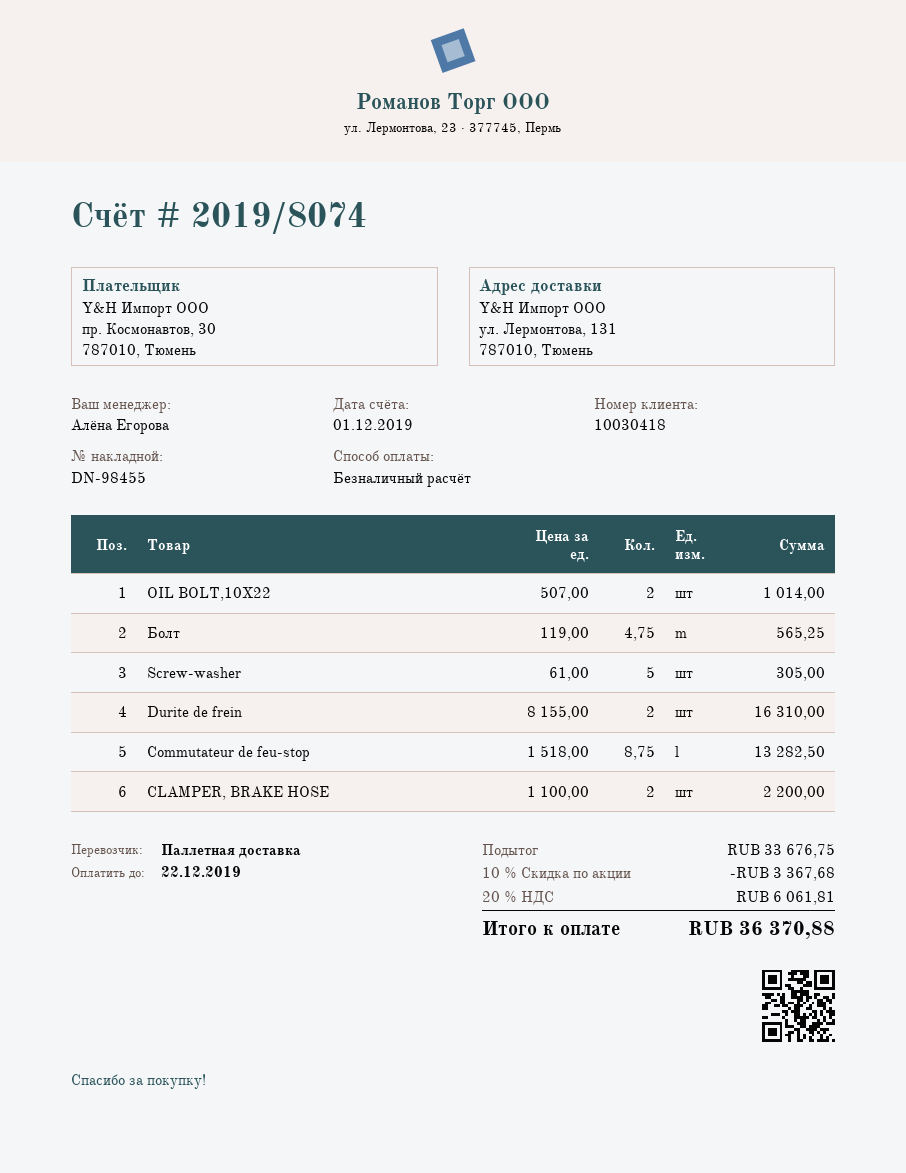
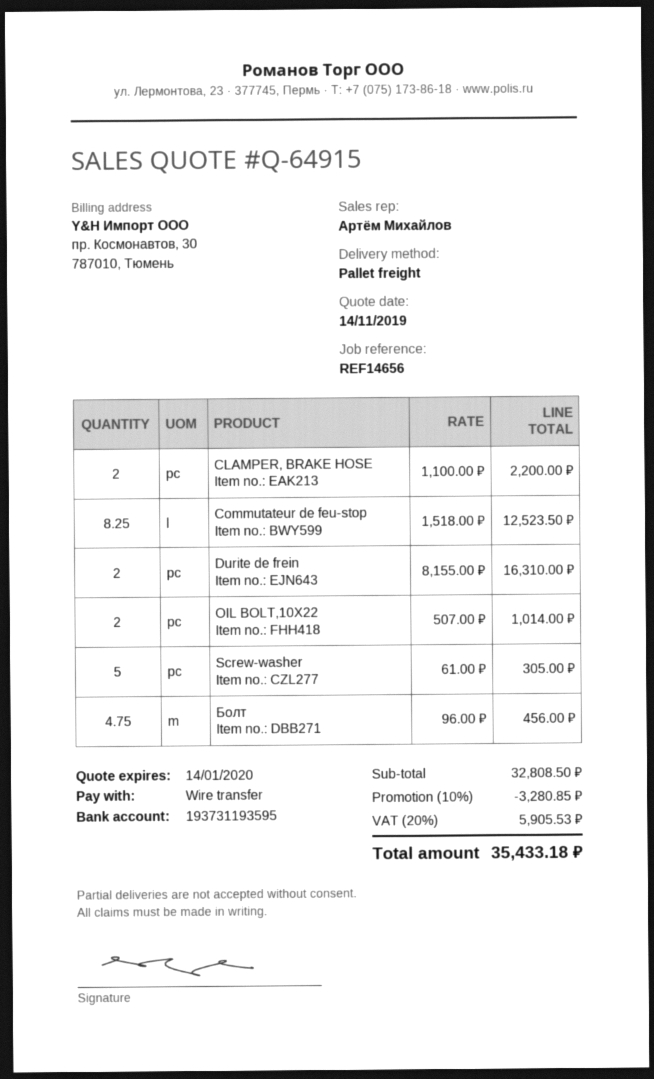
sales rep: Алёна Егорова -> Артём Михайлов
Болт: 4.75 x 119.00 = 565.25 -> 4.75 x 96.00 = 456.00
Commutateur de feu-stop: 8.75 x 1518.00 = 13282.50 -> 8.25 x 1518.00 = 12523.50
subtotal: 33676.75 -> 32808.50
discount: 10% = 3367.68 -> 10% = 3280.85
tax: 20% = 6061.81 -> 20% = 5905.53
total: 36370.88 -> 35433.18

